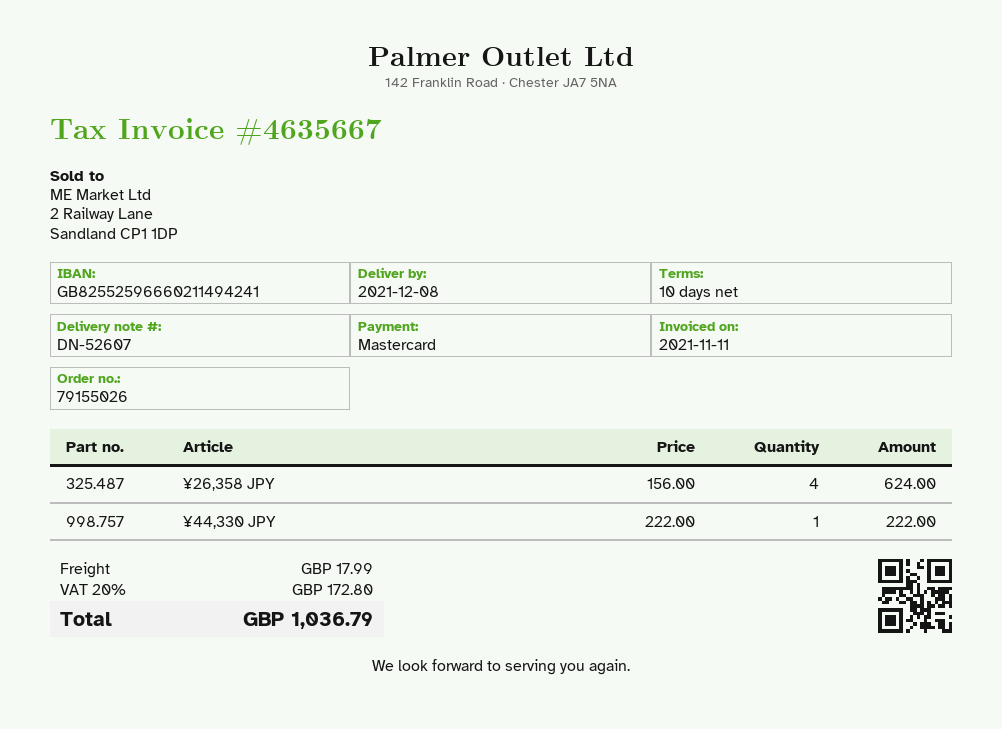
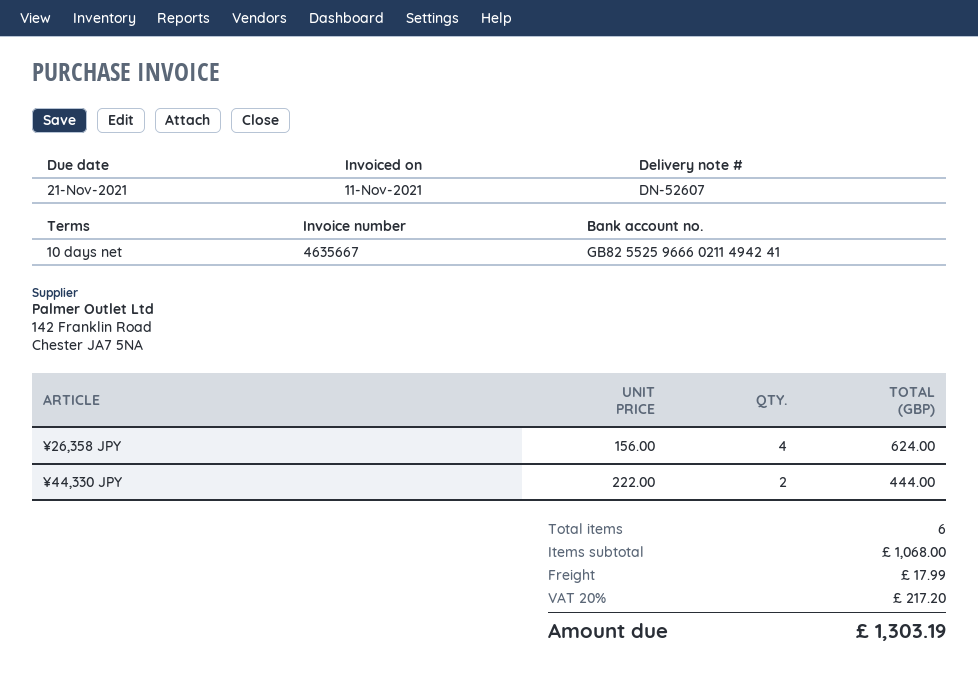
¥44,330 JPY: 1 x 222.00 = 222.00 -> 2 x 222.00 = 444.00
tax: 20% = 172.80 -> 20% = 217.20
total: 1036.79 -> 1303.19

